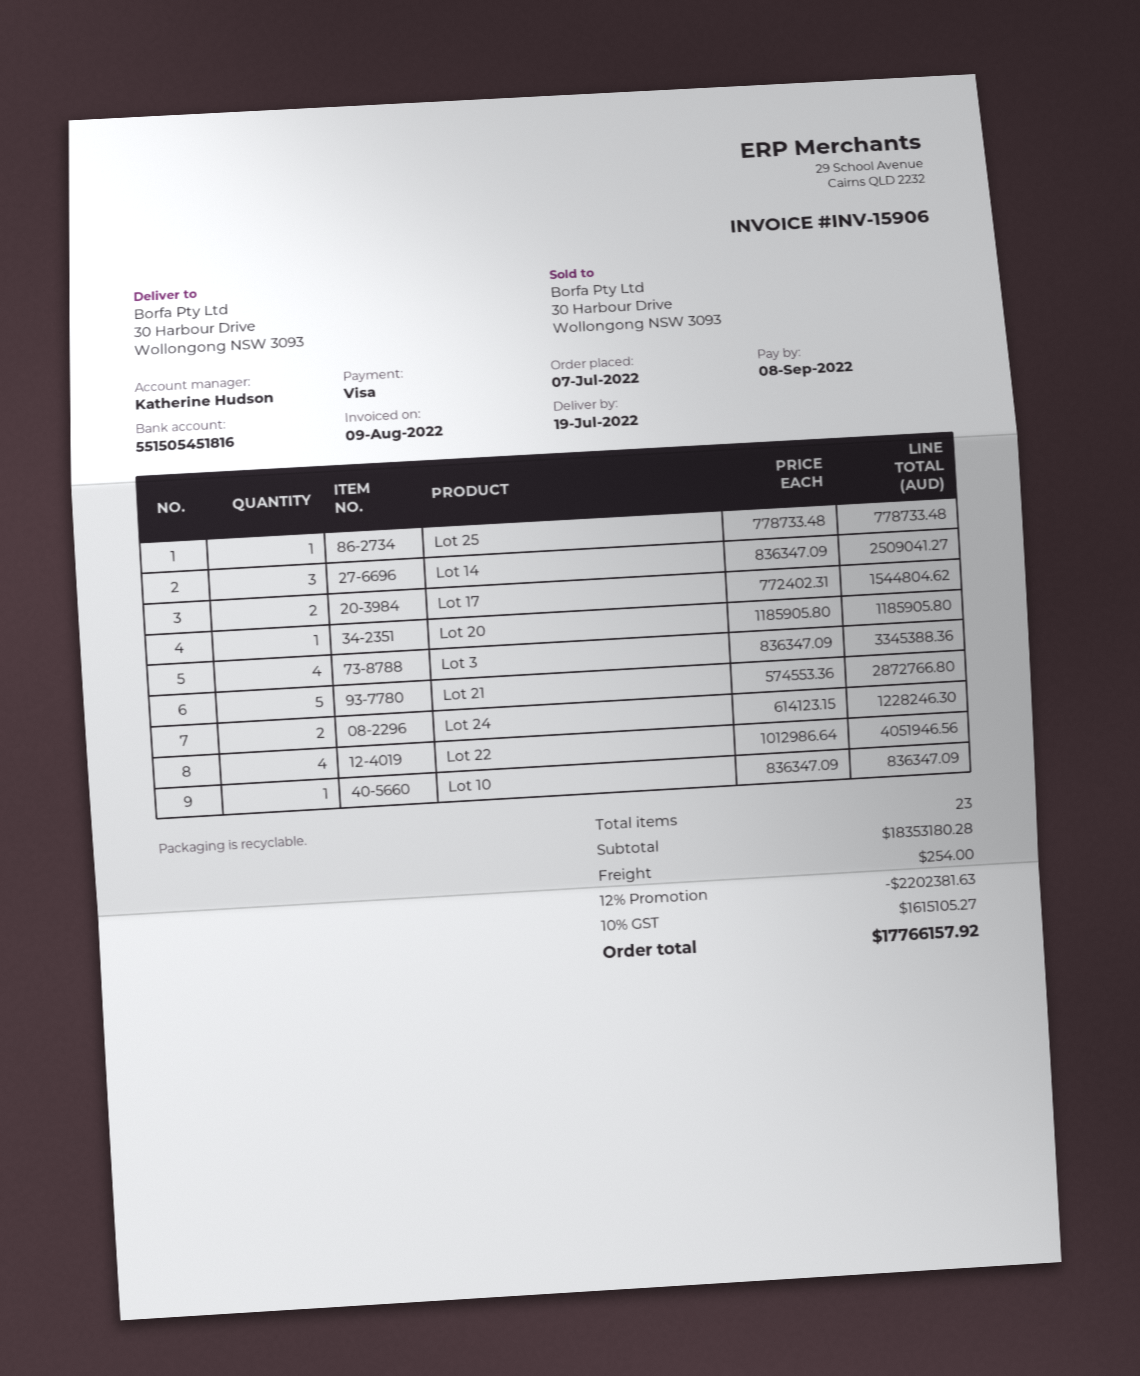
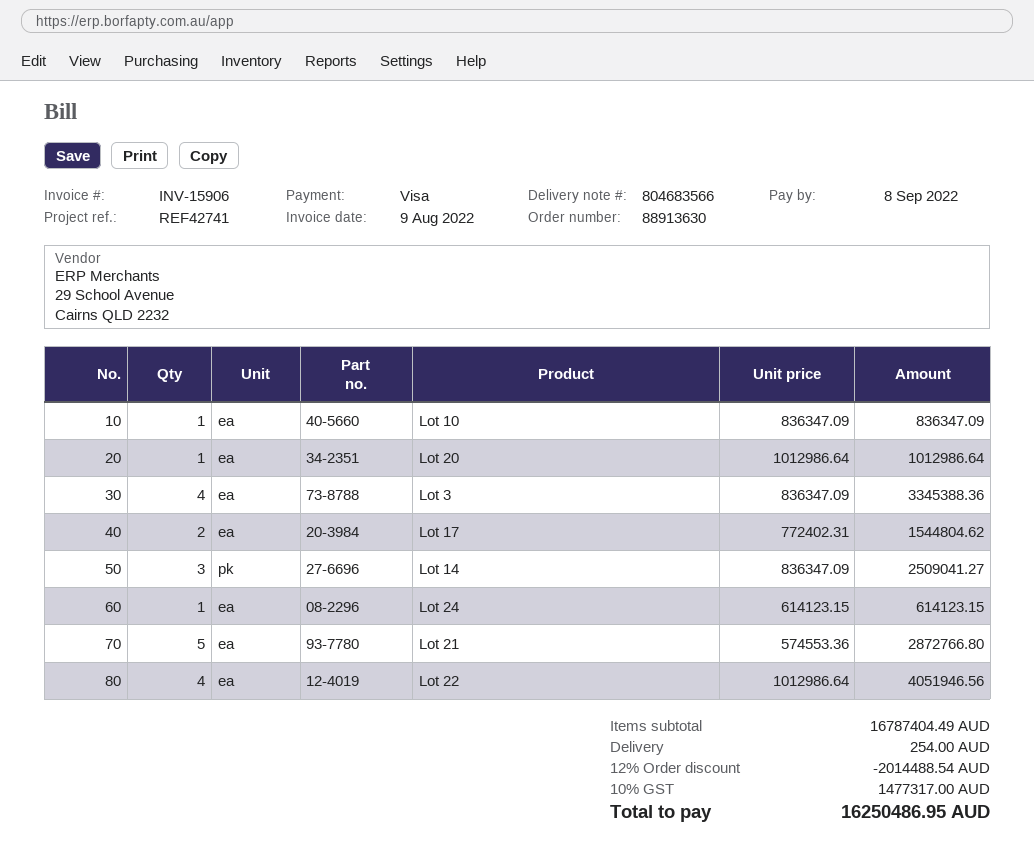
Lot 25: 1 x 778733.48 = 778733.48 -> none
Lot 20: 1 x 1185905.80 = 1185905.80 -> 1 x 1012986.64 = 1012986.64
Lot 24: 2 x 614123.15 = 1228246.30 -> 1 x 614123.15 = 614123.15
subtotal: 18353180.28 -> 16787404.49
discount: 12% = 2202381.63 -> 12% = 2014488.54
tax: 10% = 1615105.27 -> 10% = 1477317.00
total: 17766157.92 -> 16250486.95

